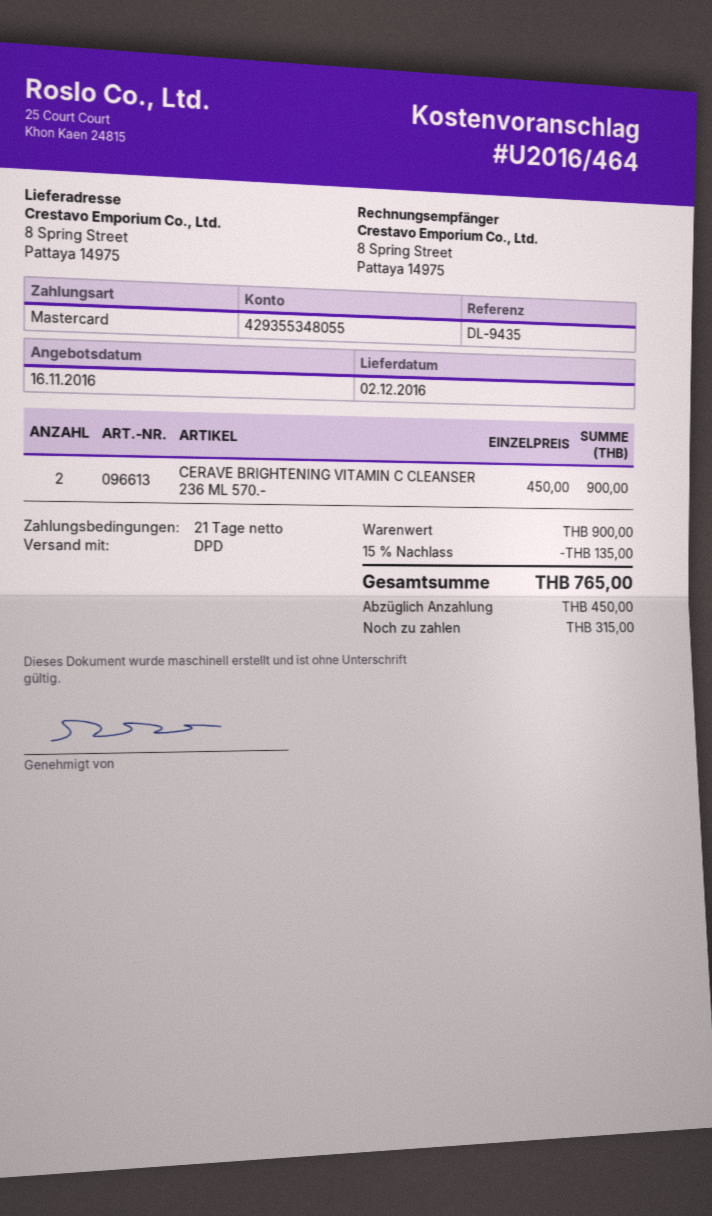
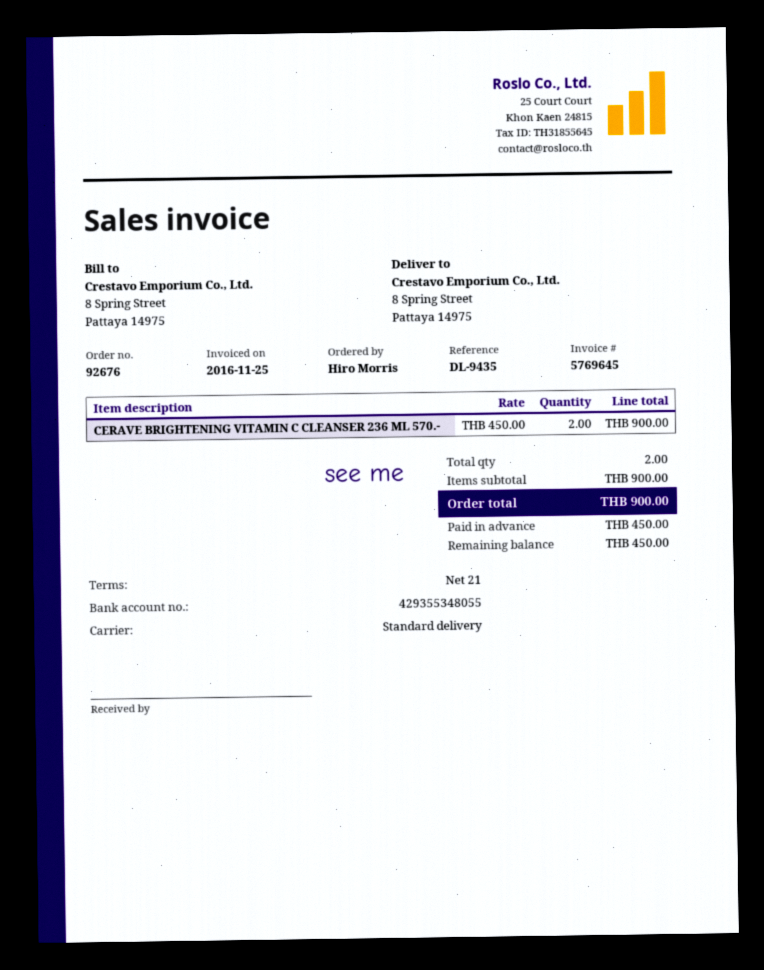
shipping method: DPD -> standard
discount: 15% = 135.00 -> none
total: 765.00 -> 900.00
balance: 315.00 -> 450.00

